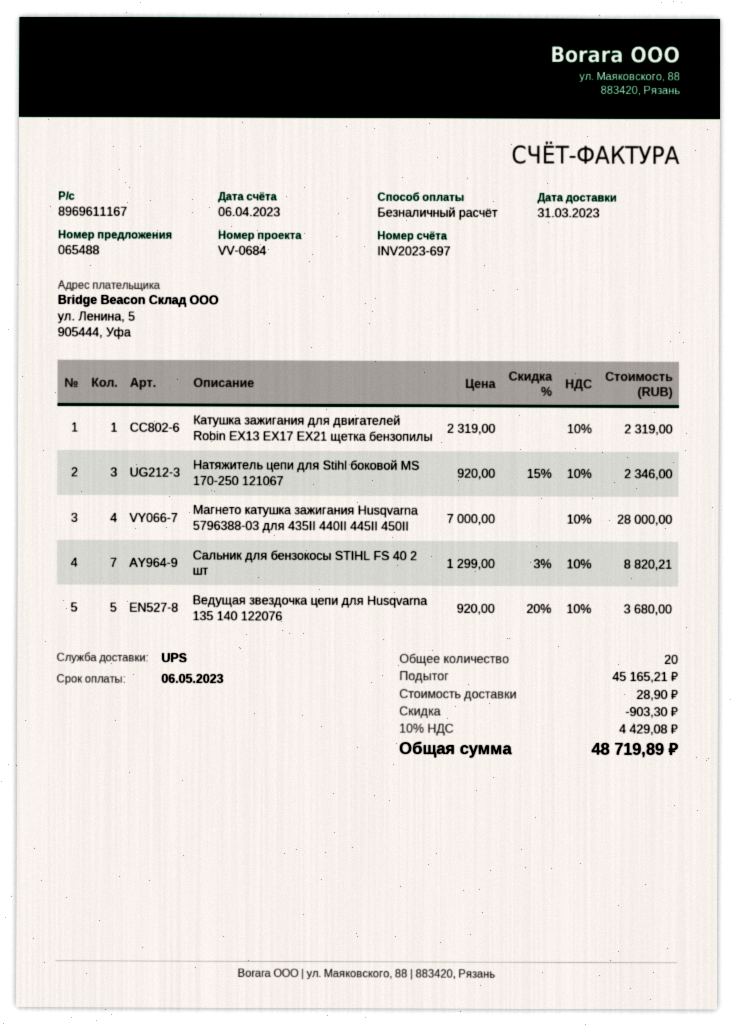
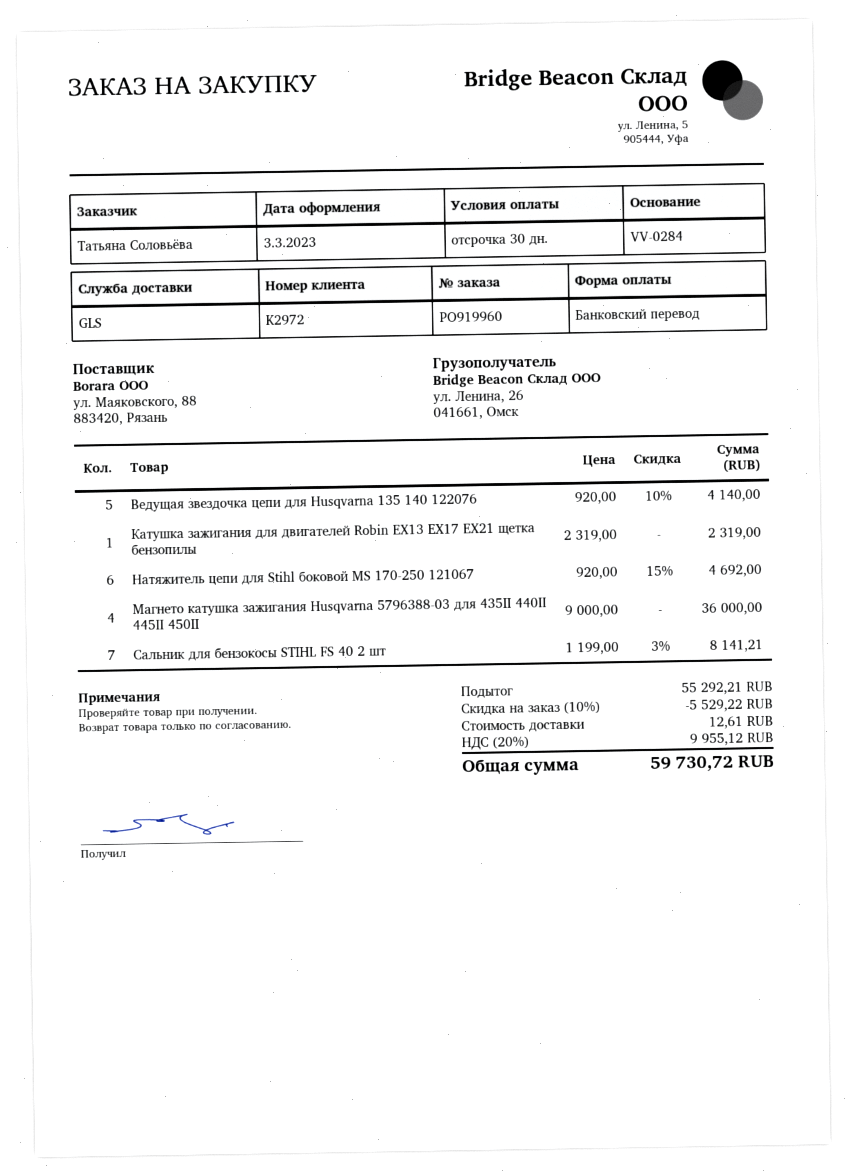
reference: VV-0684 -> VV-0284
shipping method: UPS -> GLS
Натяжитель цепи для Stihl боковой MS 170-250 121067: 3 x 920.00 - 15% = 2346.00 -> 6 x 920.00 - 15% = 4692.00
Магнето катушка зажигания Husqvarna 5796388-03 для 435II 440II 445II 450II: 4 x 7000.00 = 28000.00 -> 4 x 9000.00 = 36000.00
Сальник для бензокосы STIHL FS 40 2 шт: 7 x 1299.00 - 3% = 8820.21 -> 7 x 1199.00 - 3% = 8141.21
Ведущая звездочка цепи для Husqvarna 135 140 122076: 5 x 920.00 - 20% = 3680.00 -> 5 x 920.00 - 10% = 4140.00
subtotal: 45165.21 -> 55292.21
discount: 903.30 -> 5529.22
shipping: 28.90 -> 12.61
tax: 10% = 4429.08 -> 20% = 9955.12
total: 48719.89 -> 59730.72

